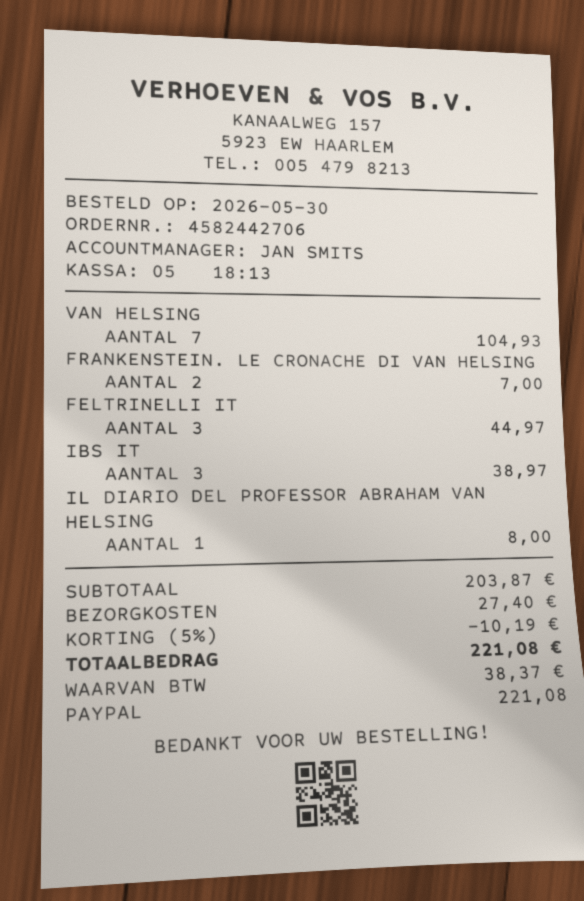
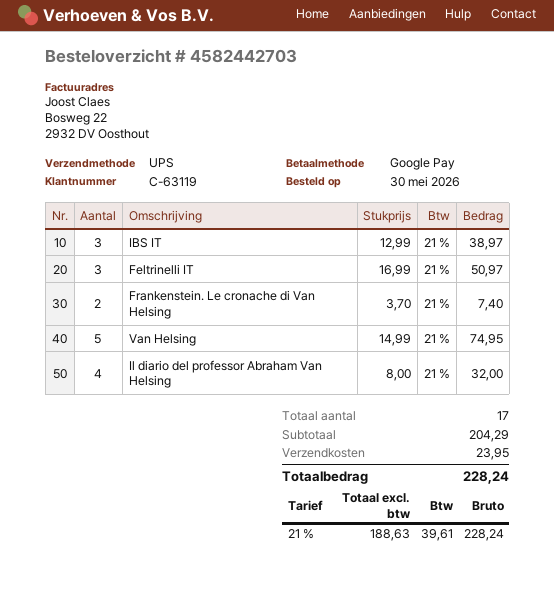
order number: 4582442706 -> 4582442703
payment method: PayPal -> Google Pay
VAN HELSING: 7 for 104.93 -> 5 for 74.95
FRANKENSTEIN. LE CRONACHE DI VAN HELSING: 2 for 7.00 -> 2 for 7.40
FELTRINELLI IT: 3 for 44.97 -> 3 for 50.97
IL DIARIO DEL PROFESSOR ABRAHAM VAN HELSING: 1 for 8.00 -> 4 for 32.00
subtotal: 203.87 -> 204.29
discount: 5% = 10.19 -> none
shipping: 27.40 -> 23.95
tax: 38.37 -> 39.61
total: 221.08 -> 228.24

